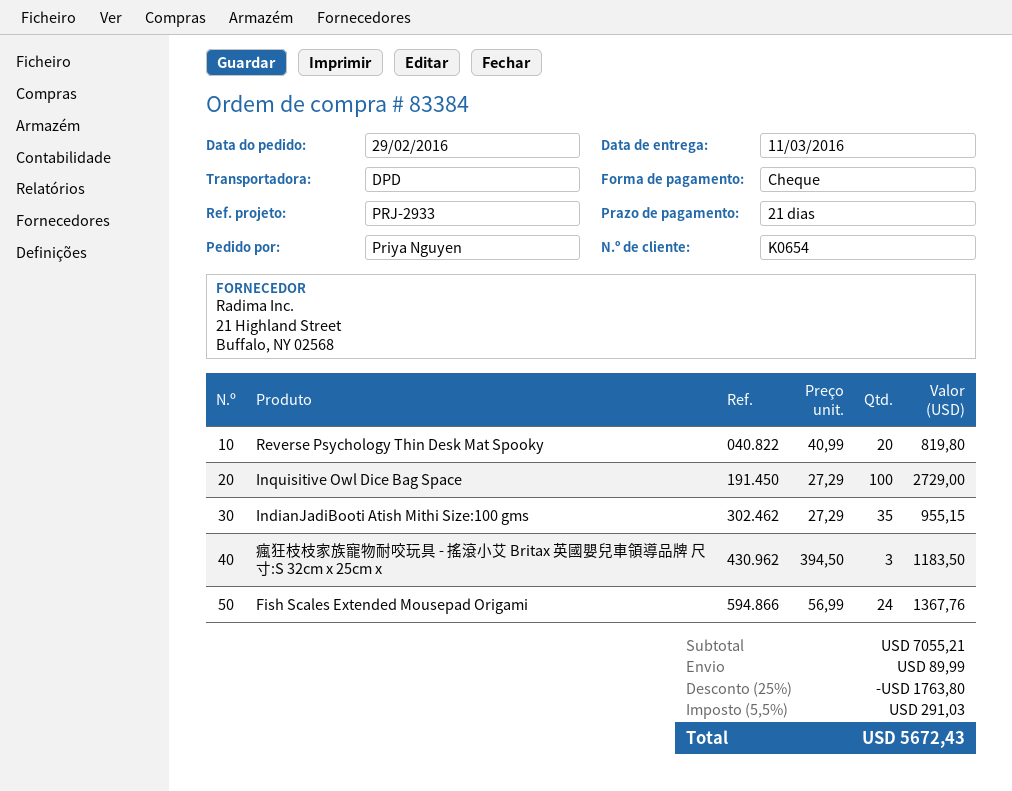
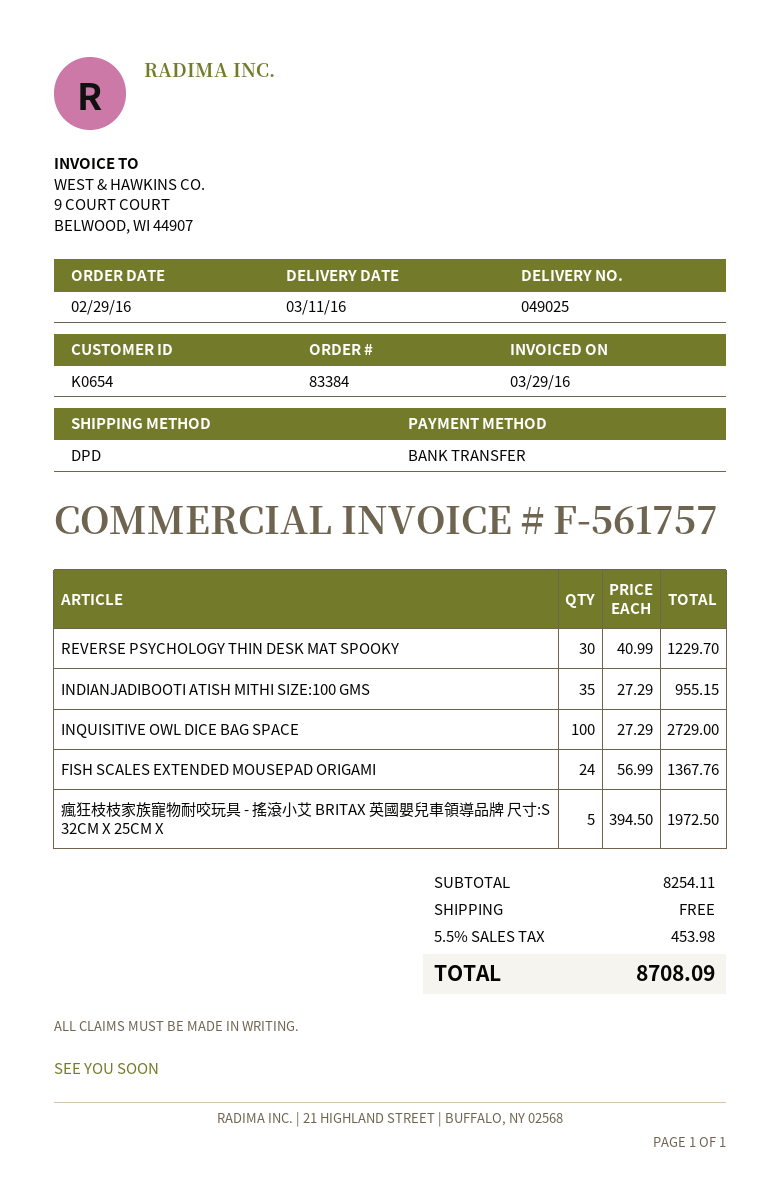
payment method: cheque -> bank transfer
Reverse Psychology Thin Desk Mat Spooky: 20 x 40.99 = 819.80 -> 30 x 40.99 = 1229.70
瘋狂枝枝家族寵物耐咬玩具 - 搖滾小艾 Britax 英國嬰兒車領導品牌 尺寸:S 32cm x 25cm x: 3 x 394.50 = 1183.50 -> 5 x 394.50 = 1972.50
subtotal: 7055.21 -> 8254.11
discount: 25% = 1763.80 -> none
shipping: 89.99 -> 0.00
tax: 5.5% = 291.03 -> 5.5% = 453.98
total: 5672.43 -> 8708.09

